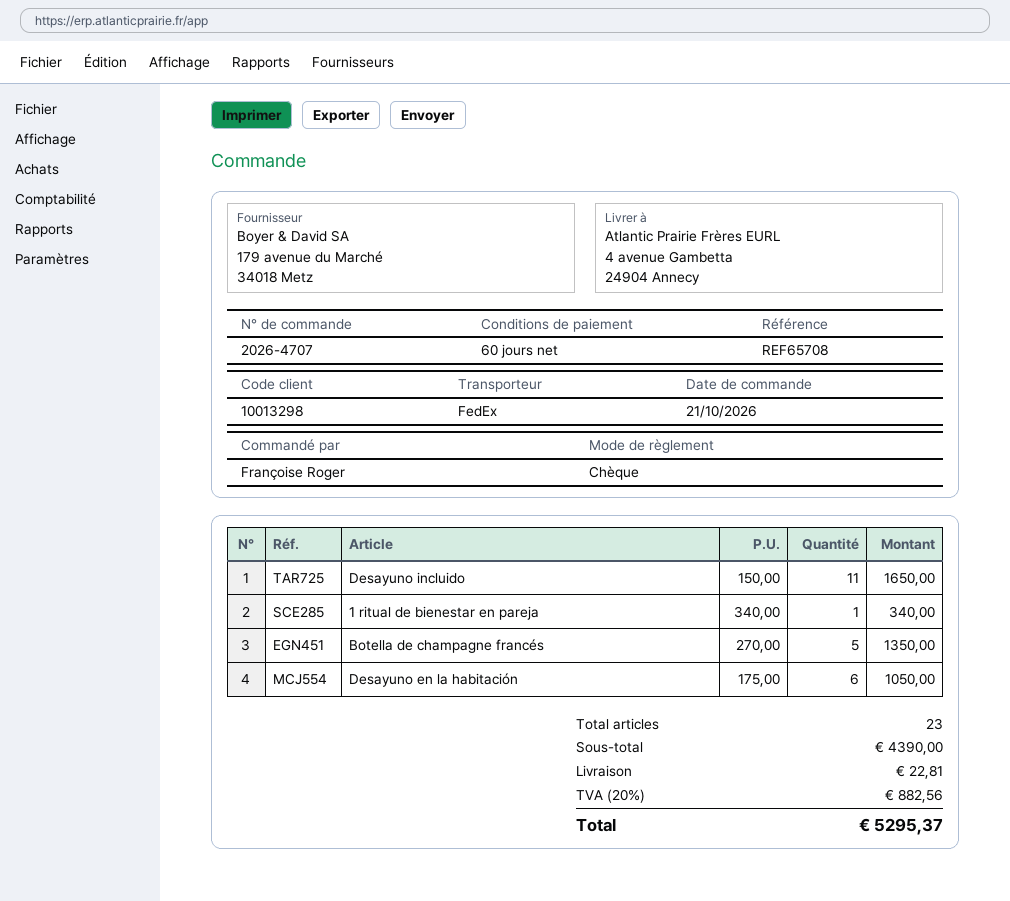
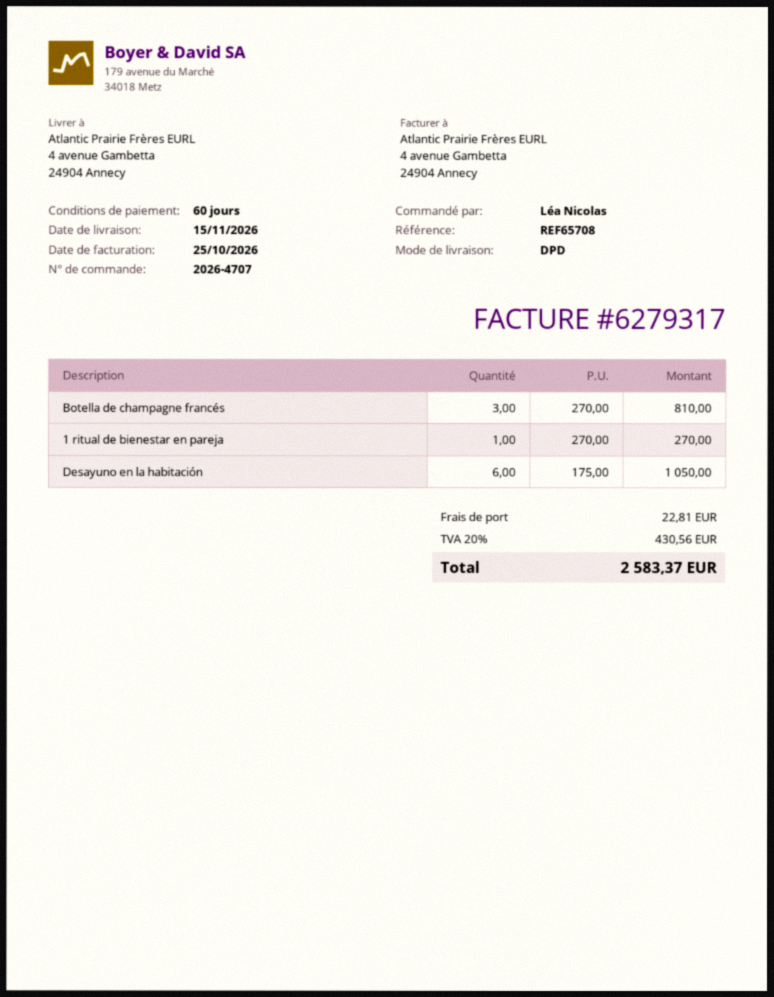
ordered by: Françoise Roger -> Léa Nicolas
shipping method: FedEx -> DPD
Desayuno incluido: 11 x 150.00 = 1650.00 -> none
1 ritual de bienestar en pareja: 1 x 340.00 = 340.00 -> 1 x 270.00 = 270.00
Botella de champagne francés: 5 x 270.00 = 1350.00 -> 3 x 270.00 = 810.00
tax: 20% = 882.56 -> 20% = 430.56
total: 5295.37 -> 2583.37

